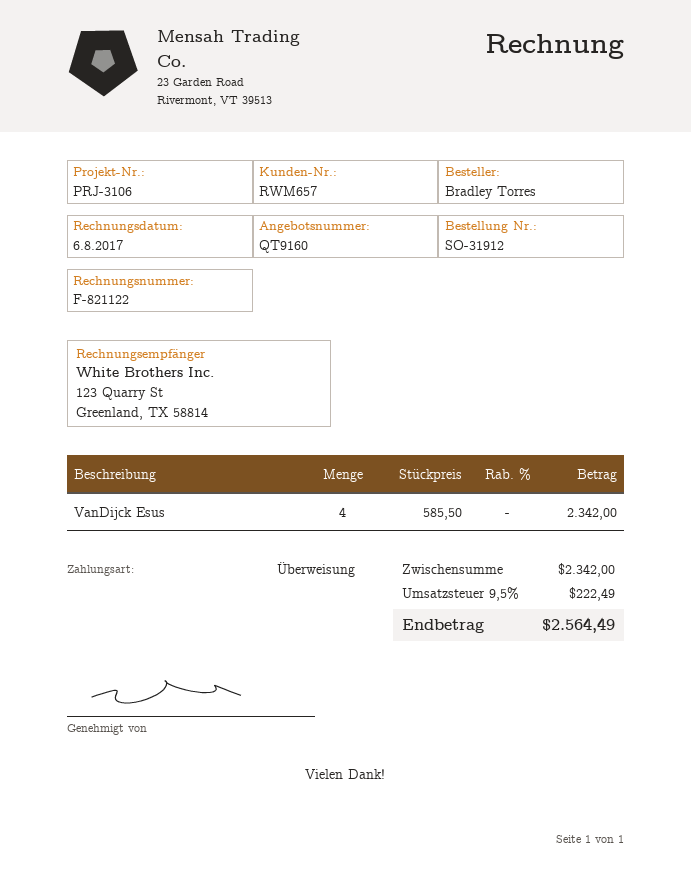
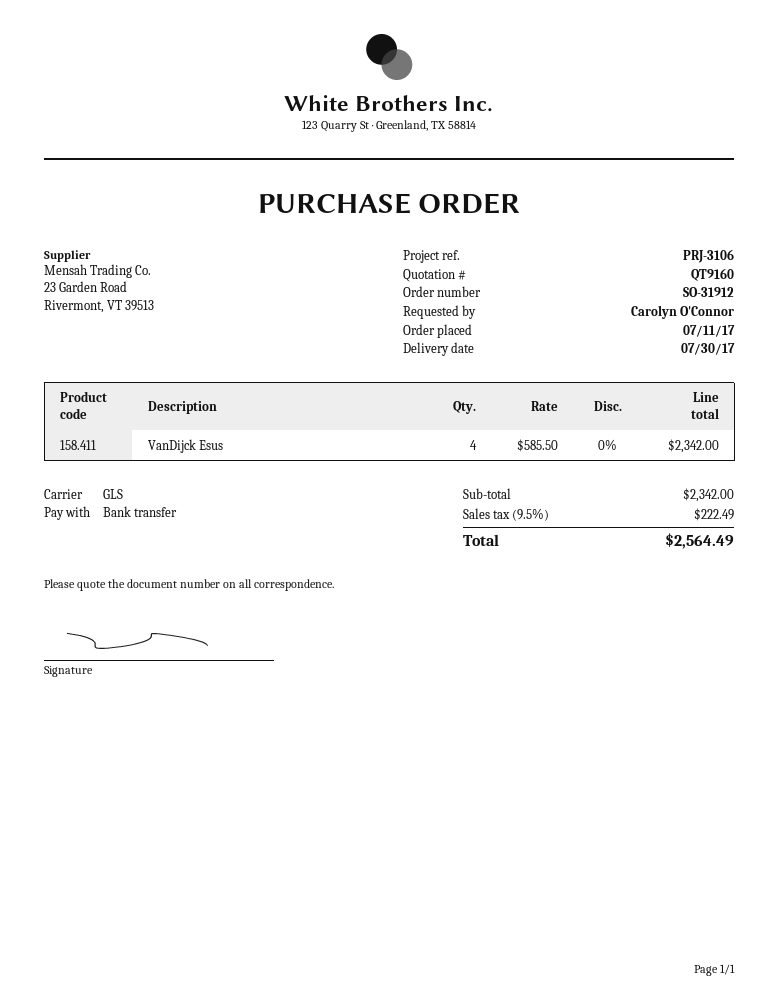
ordered by: Bradley Torres -> Carolyn O'Connor

